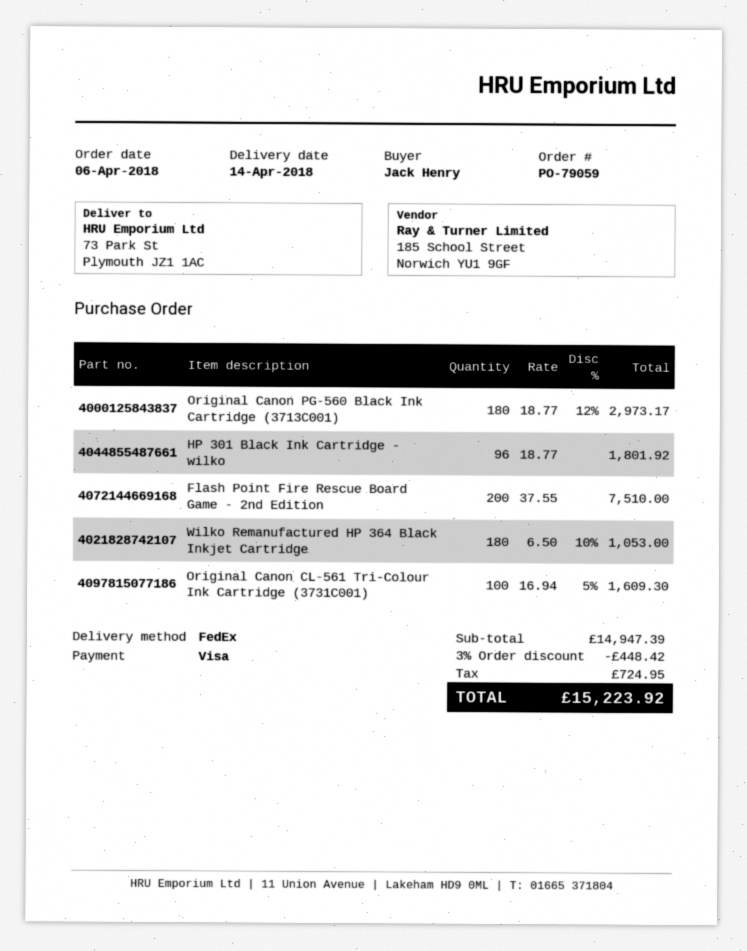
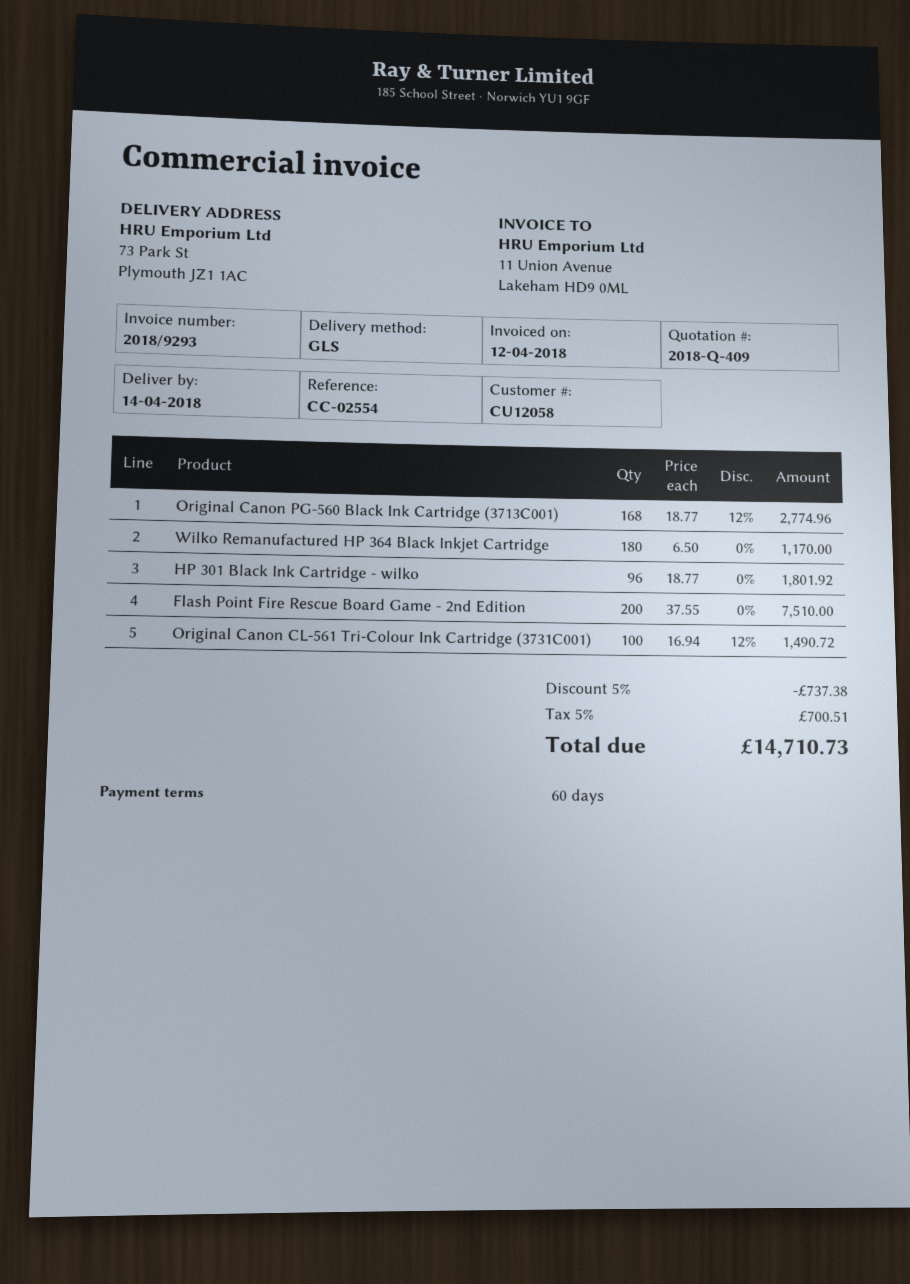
shipping method: FedEx -> GLS
Original Canon PG-560 Black Ink Cartridge (3713C001): 180 x 18.77 - 12% = 2973.17 -> 168 x 18.77 - 12% = 2774.96
Wilko Remanufactured HP 364 Black Inkjet Cartridge: 180 x 6.50 - 10% = 1053.00 -> 180 x 6.50 = 1170.00
Original Canon CL-561 Tri-Colour Ink Cartridge (3731C001): 100 x 16.94 - 5% = 1609.30 -> 100 x 16.94 - 12% = 1490.72
discount: 3% = 448.42 -> 5% = 737.38
tax: 724.95 -> 700.51
total: 15223.92 -> 14710.73

